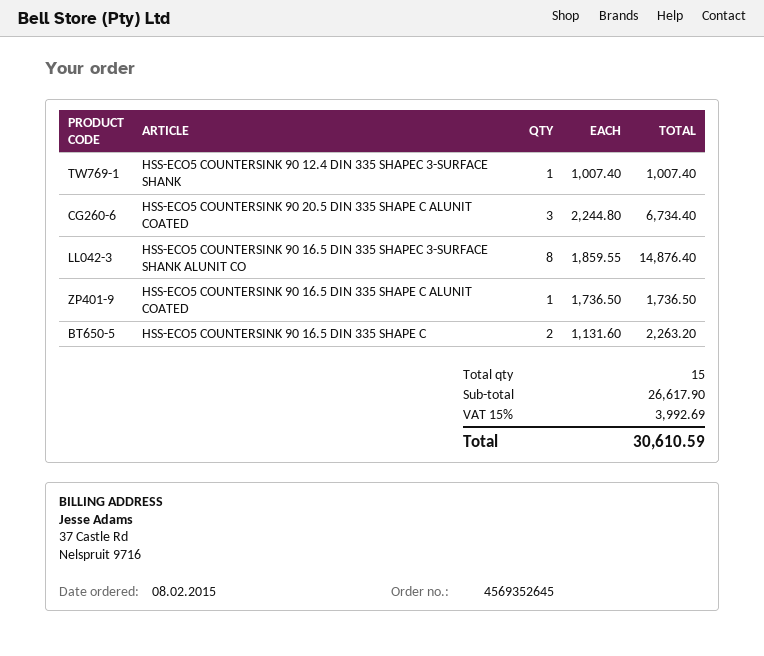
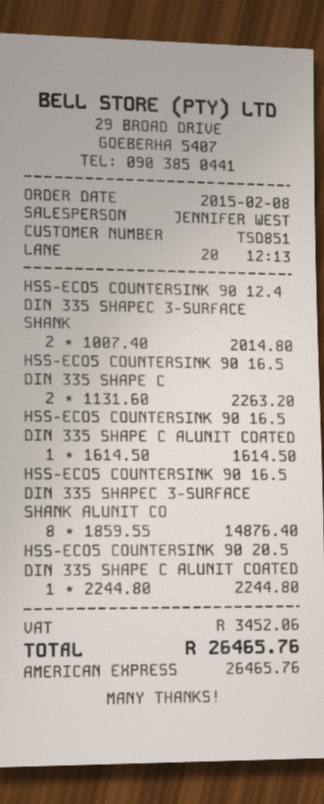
HSS-ECO5 COUNTERSINK 90 12.4 DIN 335 SHAPEC 3-SURFACE SHANK: 1 x 1007.40 = 1007.40 -> 2 x 1007.40 = 2014.80
HSS-ECO5 COUNTERSINK 90 20.5 DIN 335 SHAPE C ALUNIT COATED: 3 x 2244.80 = 6734.40 -> 1 x 2244.80 = 2244.80
HSS-ECO5 COUNTERSINK 90 16.5 DIN 335 SHAPE C ALUNIT COATED: 1 x 1736.50 = 1736.50 -> 1 x 1614.50 = 1614.50
tax: 3992.69 -> 3452.06
total: 30610.59 -> 26465.76

